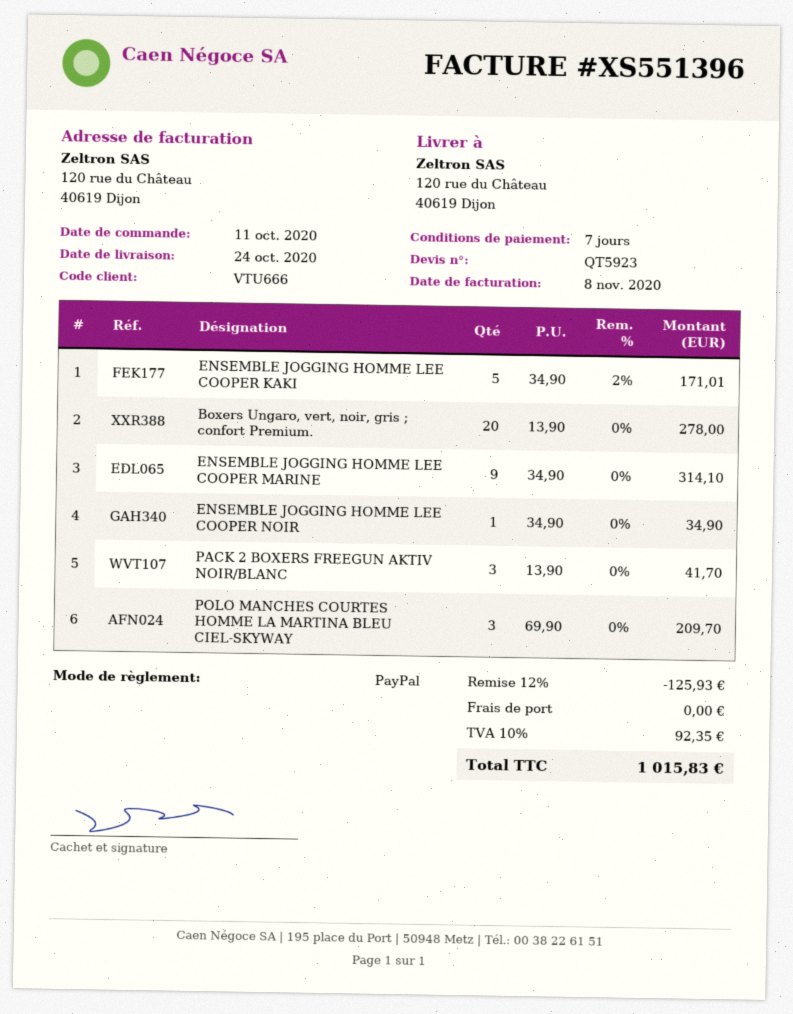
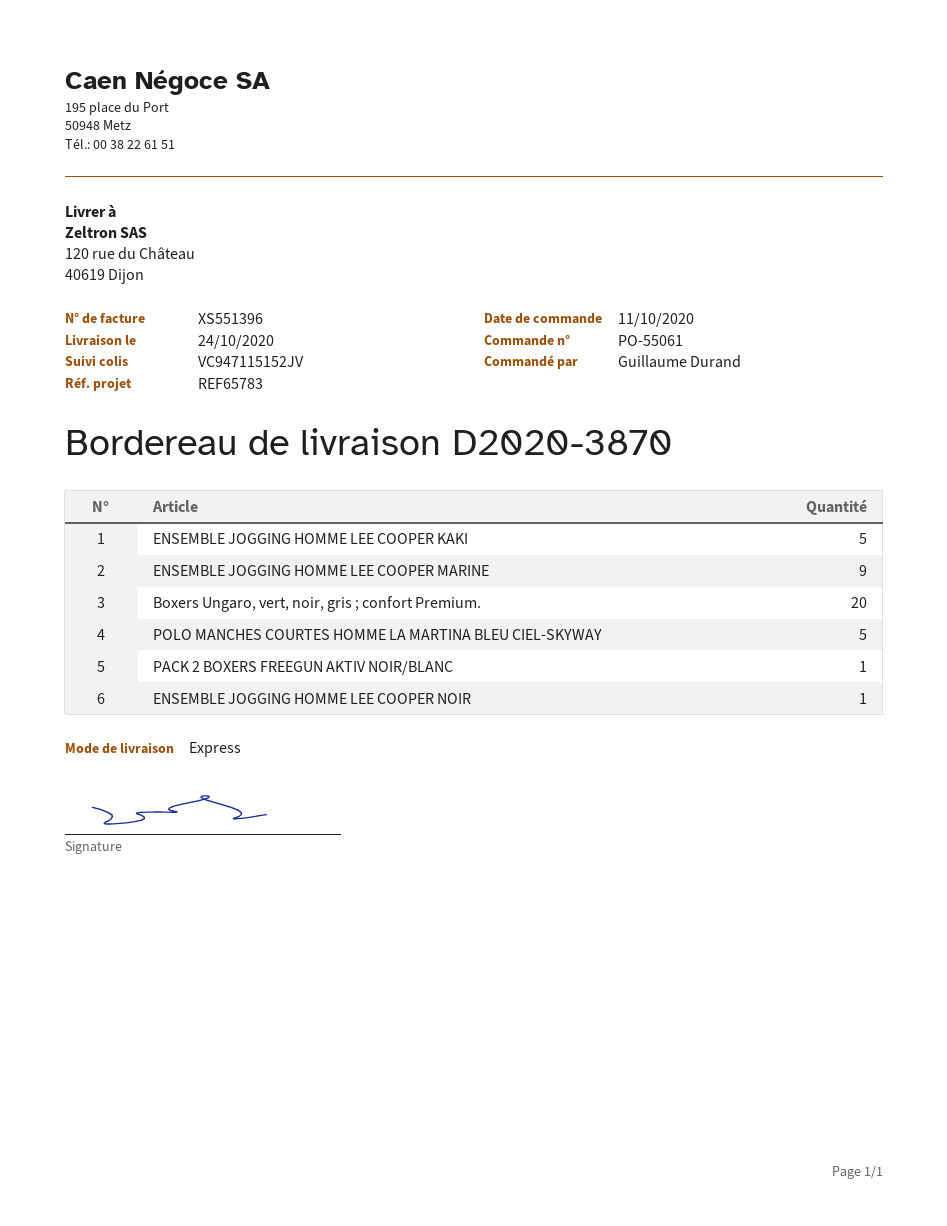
PACK 2 BOXERS FREEGUN AKTIV NOIR/BLANC: 3 -> 1
POLO MANCHES COURTES HOMME LA MARTINA BLEU CIEL-SKYWAY: 3 -> 5

